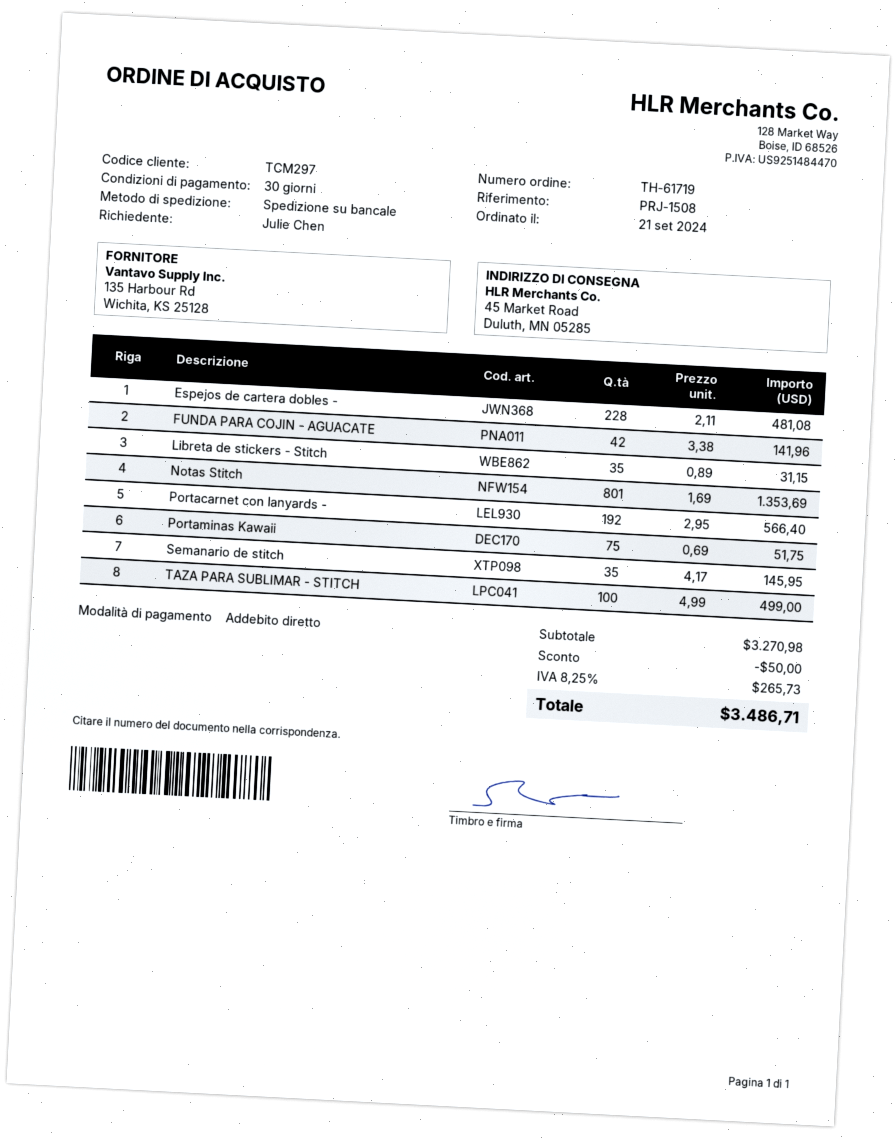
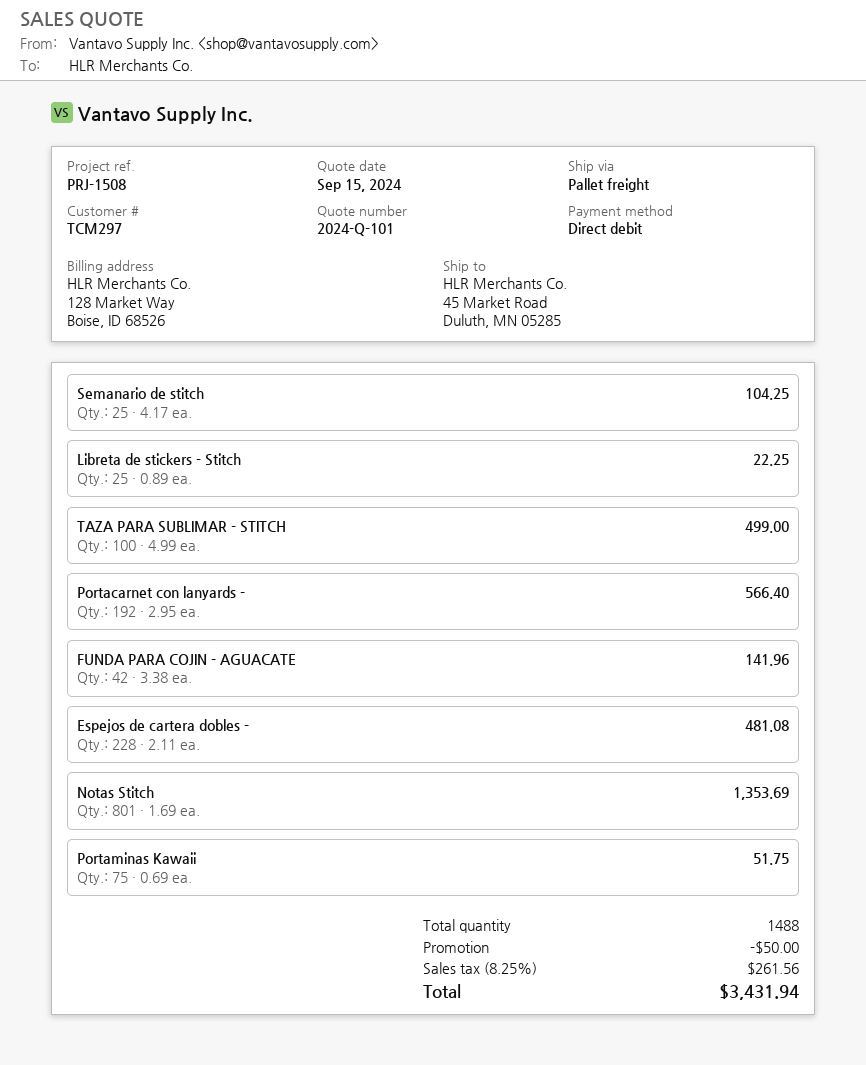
Libreta de stickers - Stitch: 35 x 0.89 = 31.15 -> 25 x 0.89 = 22.25
Semanario de stitch: 35 x 4.17 = 145.95 -> 25 x 4.17 = 104.25
tax: 8.25% = 265.73 -> 8.25% = 261.56
total: 3486.71 -> 3431.94

